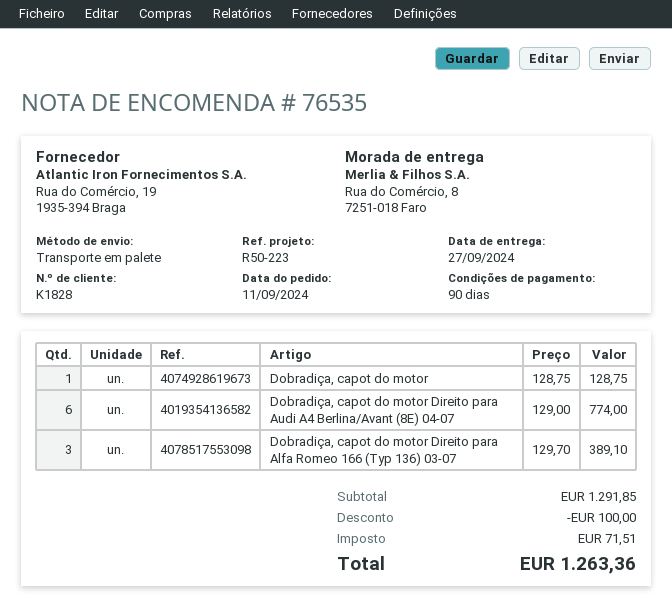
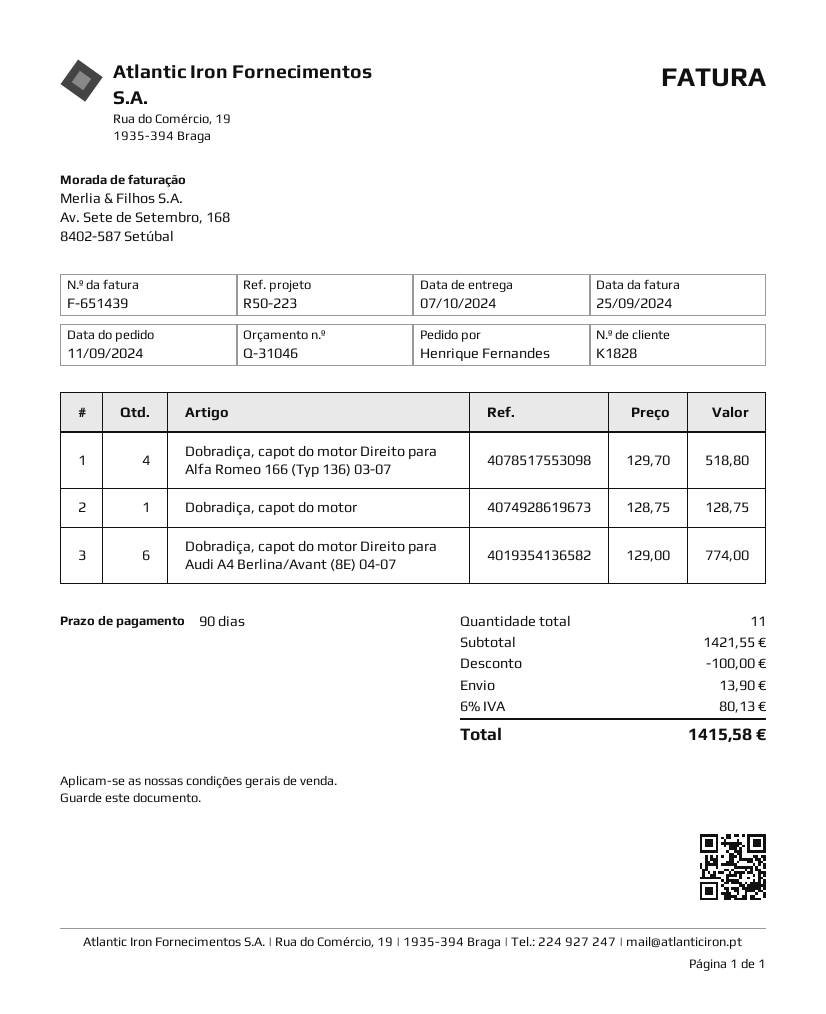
delivery date: 2024-09-27 -> 2024-10-07
Dobradiça, capot do motor Direito para Alfa Romeo 166 (Typ 136) 03-07: 3 x 129.70 = 389.10 -> 4 x 129.70 = 518.80
subtotal: 1291.85 -> 1421.55
shipping: none -> 13.90
tax: 71.51 -> 80.13
total: 1263.36 -> 1415.58

